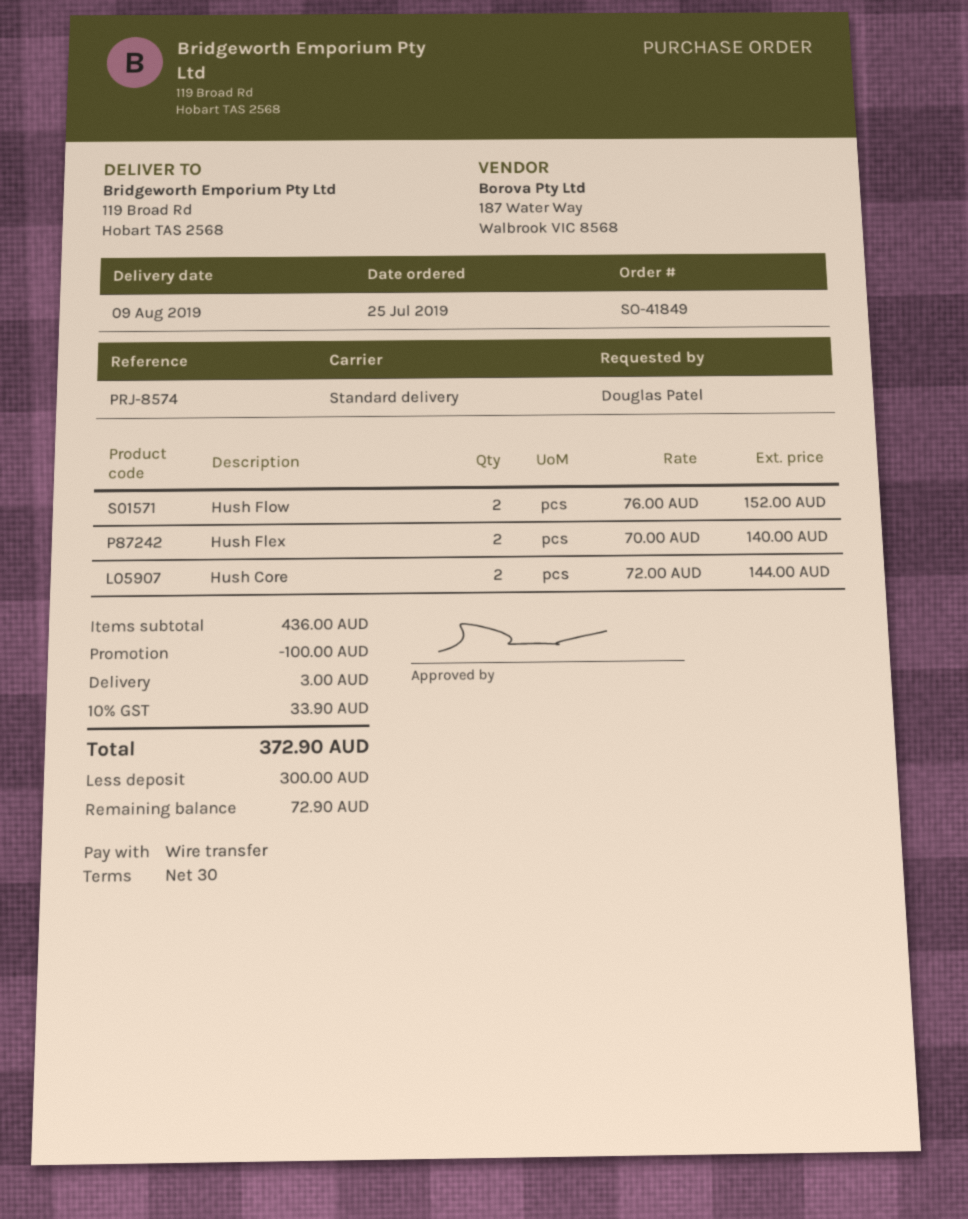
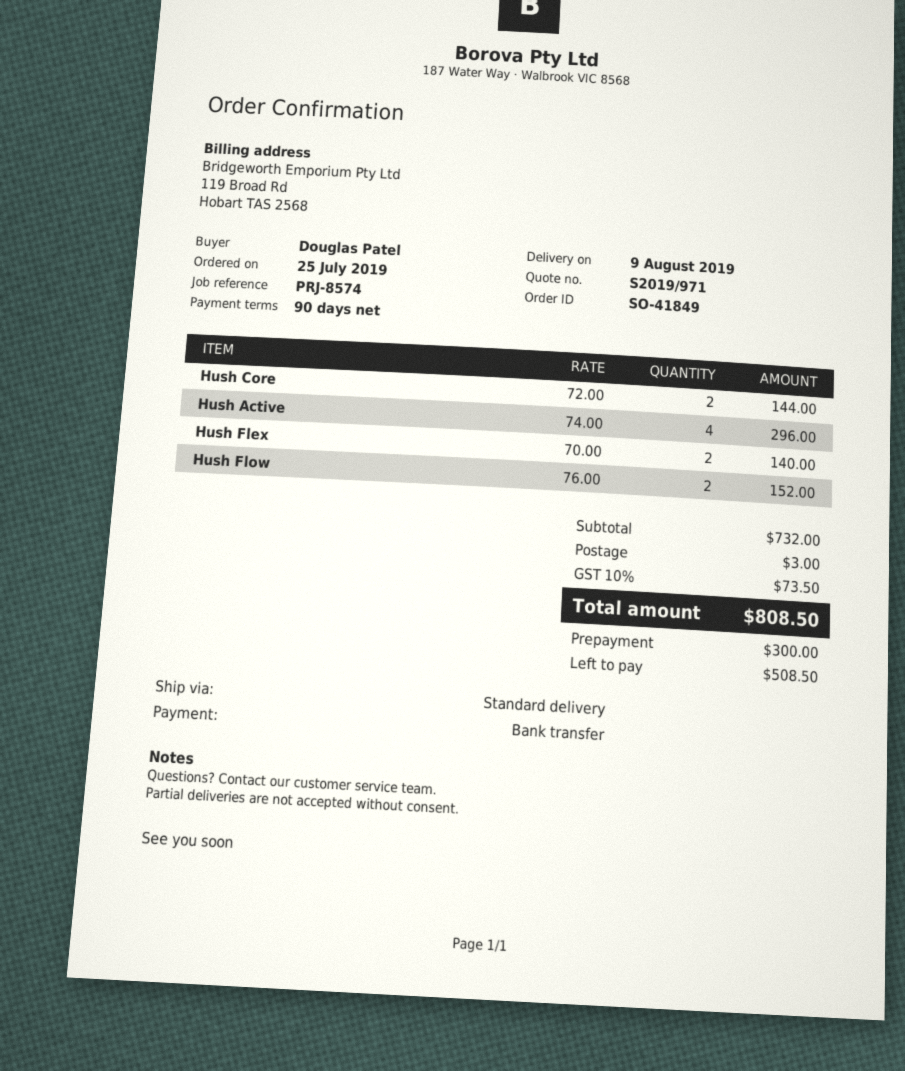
payment terms: 30 days -> 90 days
Hush Active: none -> 4 x 74.00 = 296.00
subtotal: 436.00 -> 732.00
discount: 100.00 -> none
tax: 10% = 33.90 -> 10% = 73.50
total: 372.90 -> 808.50
balance: 72.90 -> 508.50

